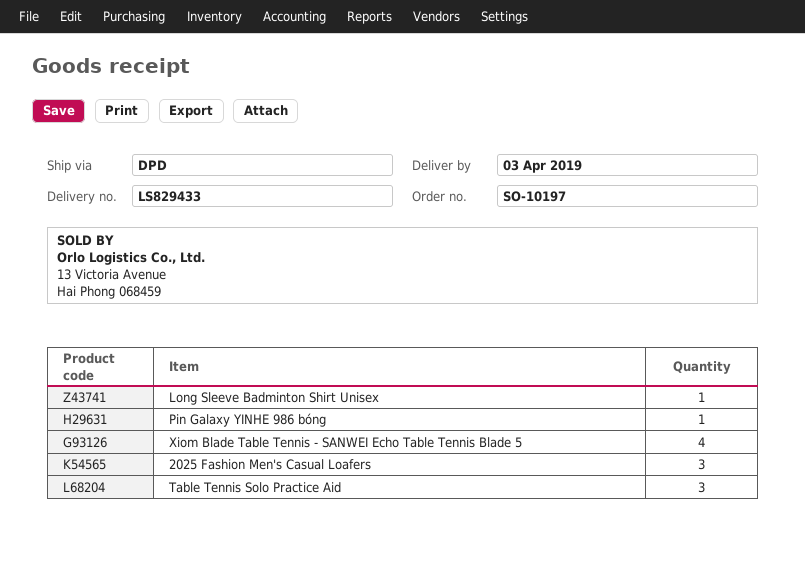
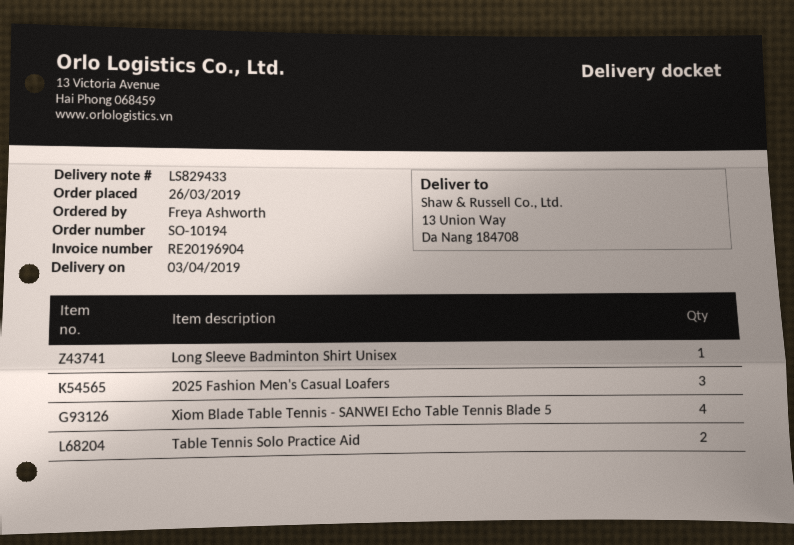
order number: SO-10197 -> SO-10194
Pin Galaxy YINHE 986 bóng: 1 -> none
Table Tennis Solo Practice Aid: 3 -> 2

